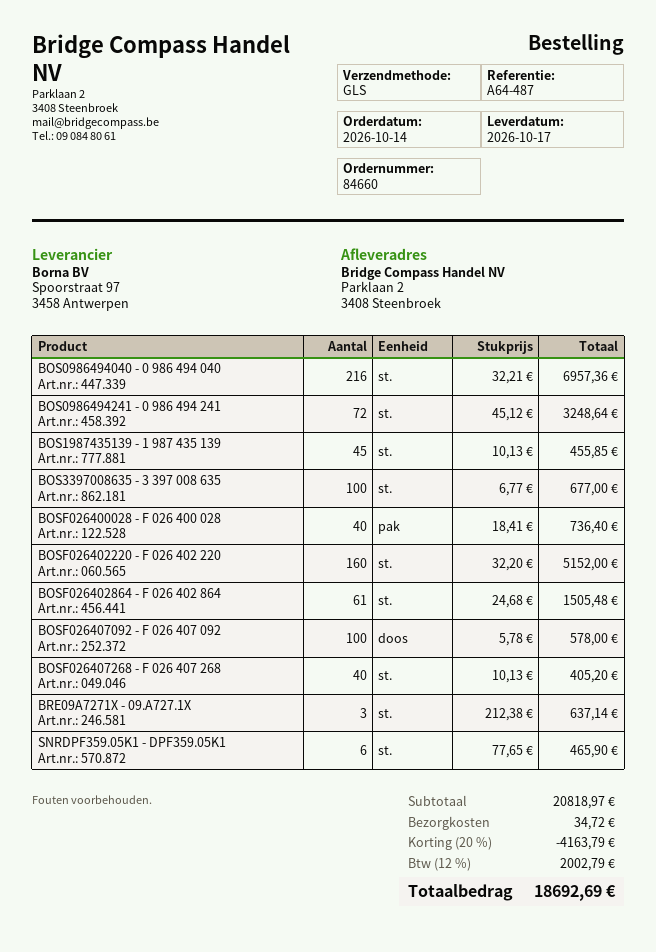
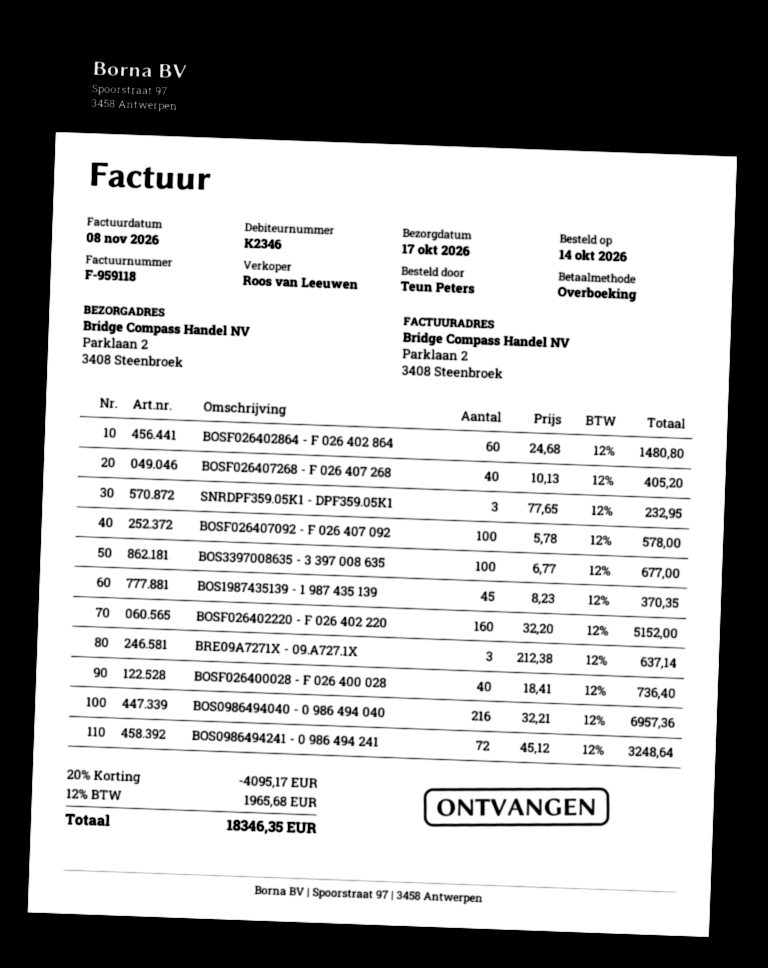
BOS1987435139 - 1 987 435 139: 45 x 10.13 = 455.85 -> 45 x 8.23 = 370.35
BOSF026402864 - F 026 402 864: 61 x 24.68 = 1505.48 -> 60 x 24.68 = 1480.80
SNRDPF359.05K1 - DPF359.05K1: 6 x 77.65 = 465.90 -> 3 x 77.65 = 232.95
discount: 20% = 4163.79 -> 20% = 4095.17
shipping: 34.72 -> none
tax: 12% = 2002.79 -> 12% = 1965.68
total: 18692.69 -> 18346.35

